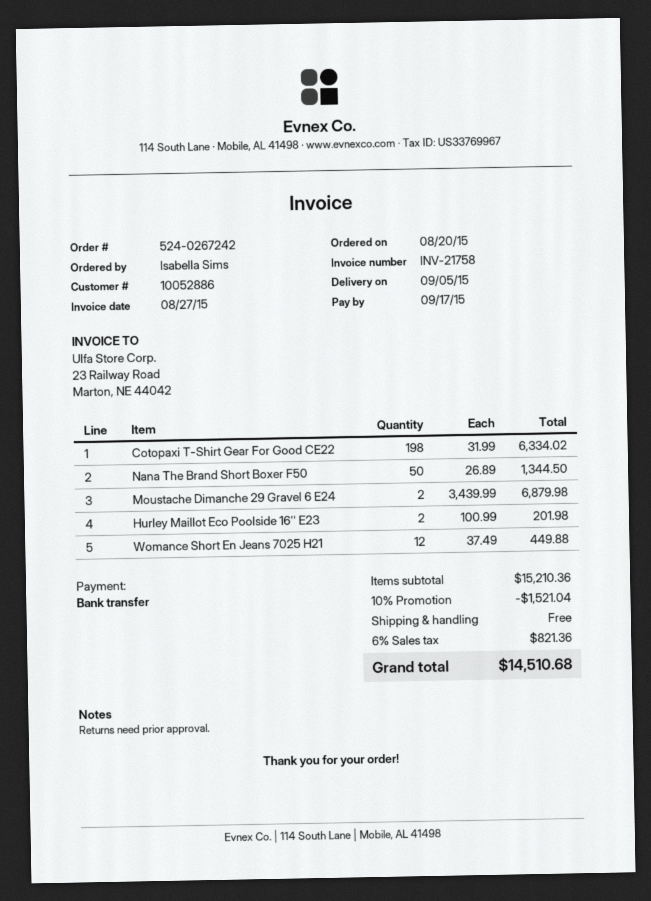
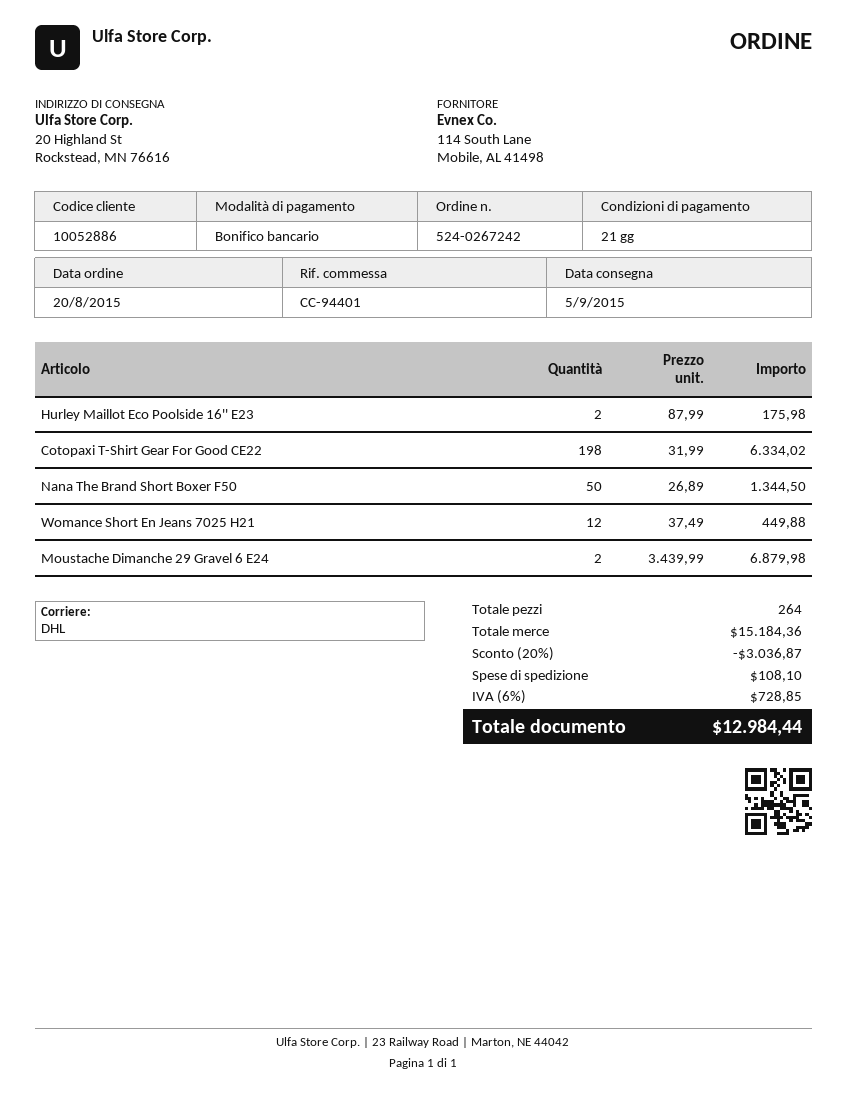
Hurley Maillot Eco Poolside 16'' E23: 2 x 100.99 = 201.98 -> 2 x 87.99 = 175.98
subtotal: 15210.36 -> 15184.36
discount: 10% = 1521.04 -> 20% = 3036.87
shipping: 0.00 -> 108.10
tax: 6% = 821.36 -> 6% = 728.85
total: 14510.68 -> 12984.44

